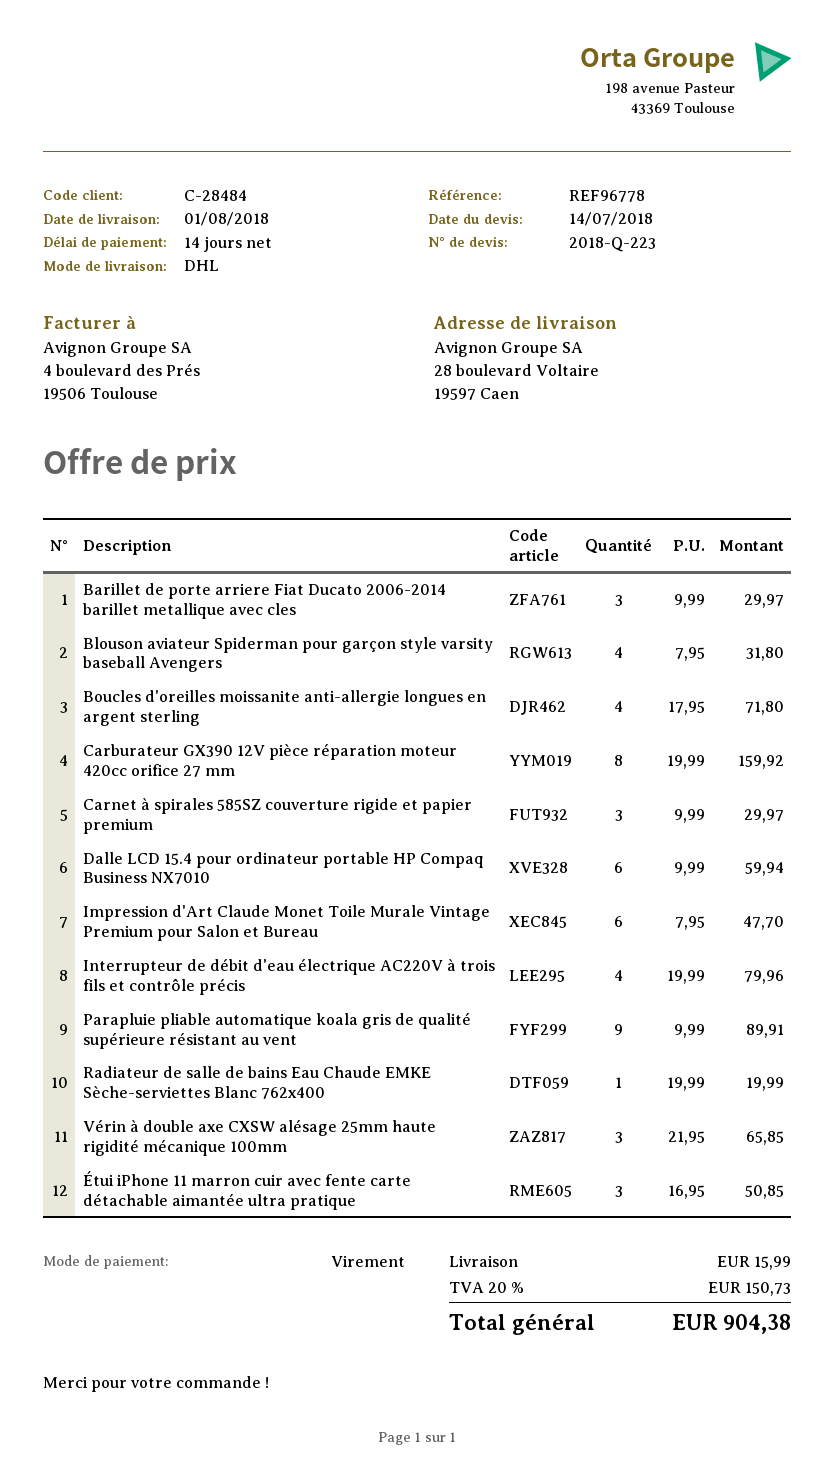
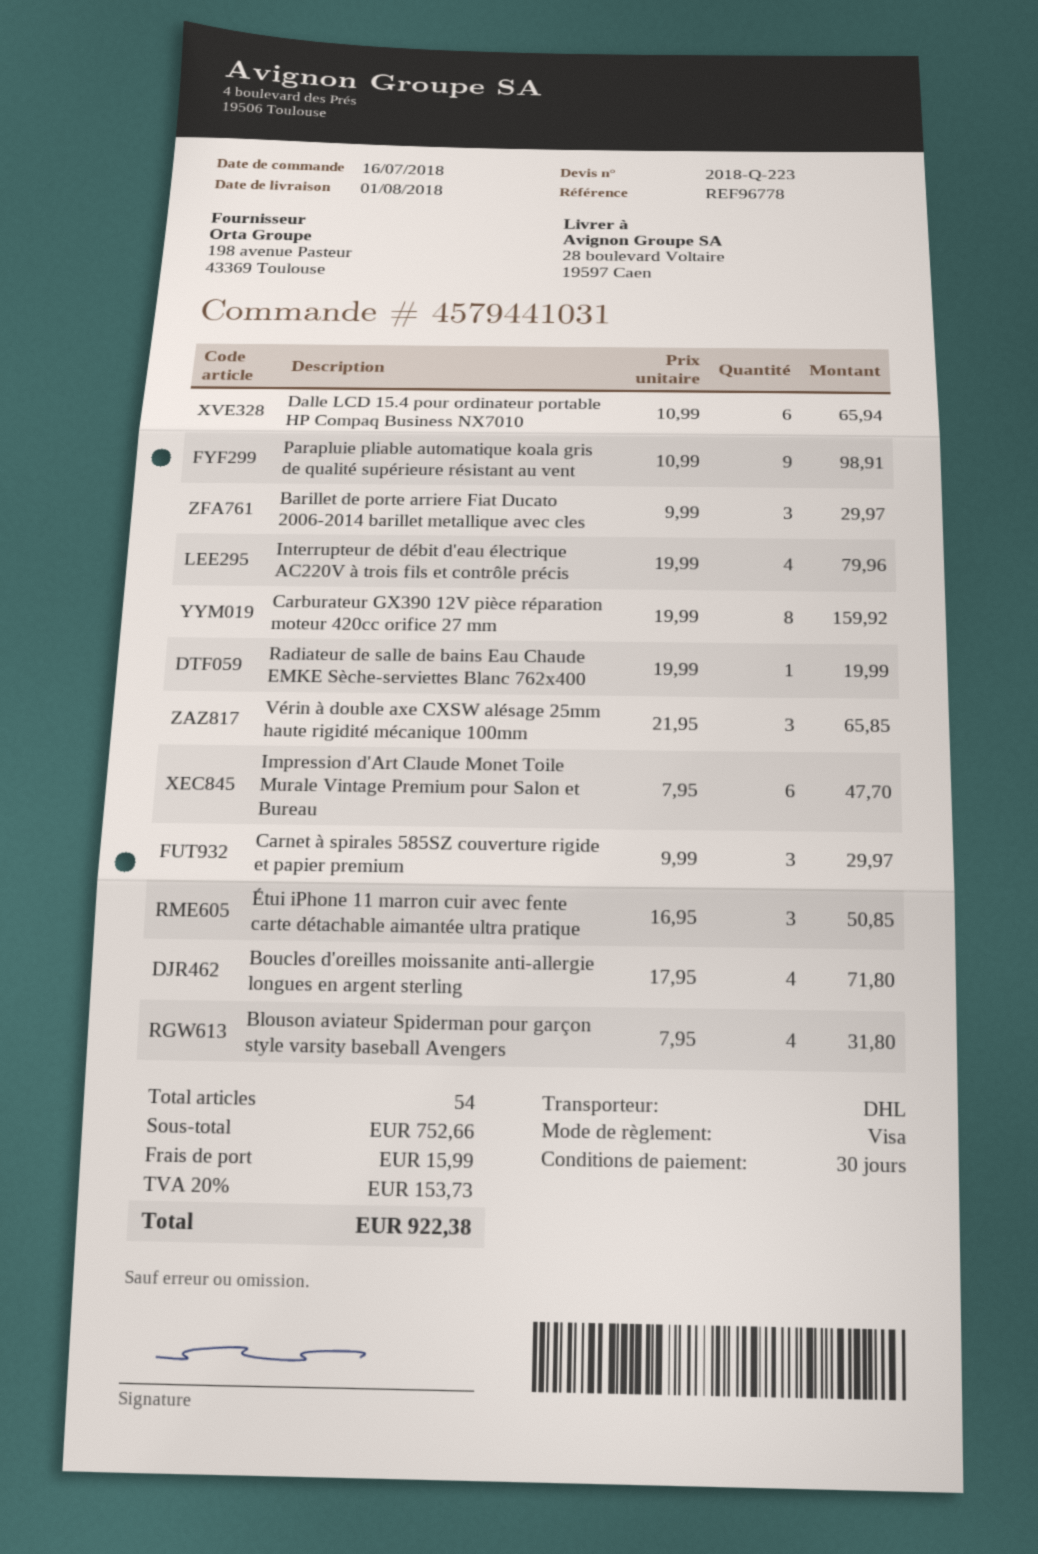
payment terms: 14 days -> 30 days
payment method: bank transfer -> Visa
Dalle LCD 15.4 pour ordinateur portable HP Compaq Business NX7010: 6 x 9.99 = 59.94 -> 6 x 10.99 = 65.94
Parapluie pliable automatique koala gris de qualité supérieure résistant au vent: 9 x 9.99 = 89.91 -> 9 x 10.99 = 98.91
tax: 20% = 150.73 -> 20% = 153.73
total: 904.38 -> 922.38

